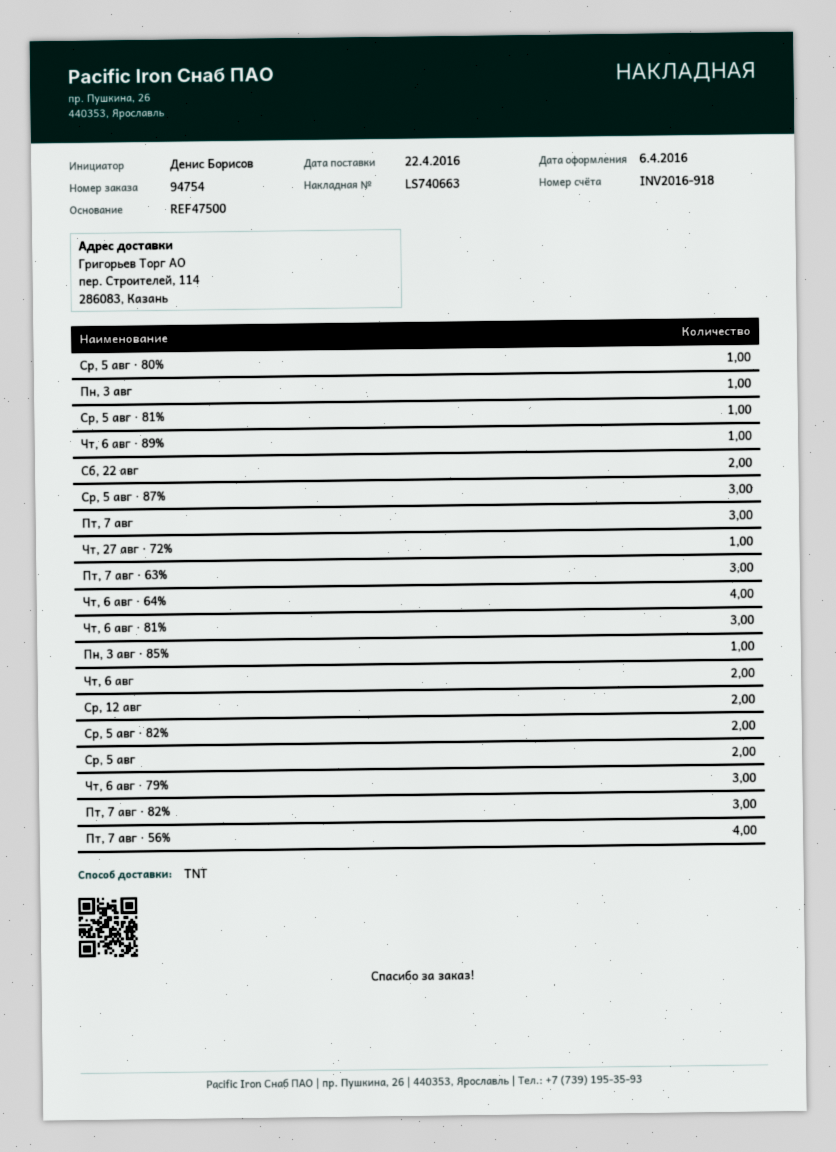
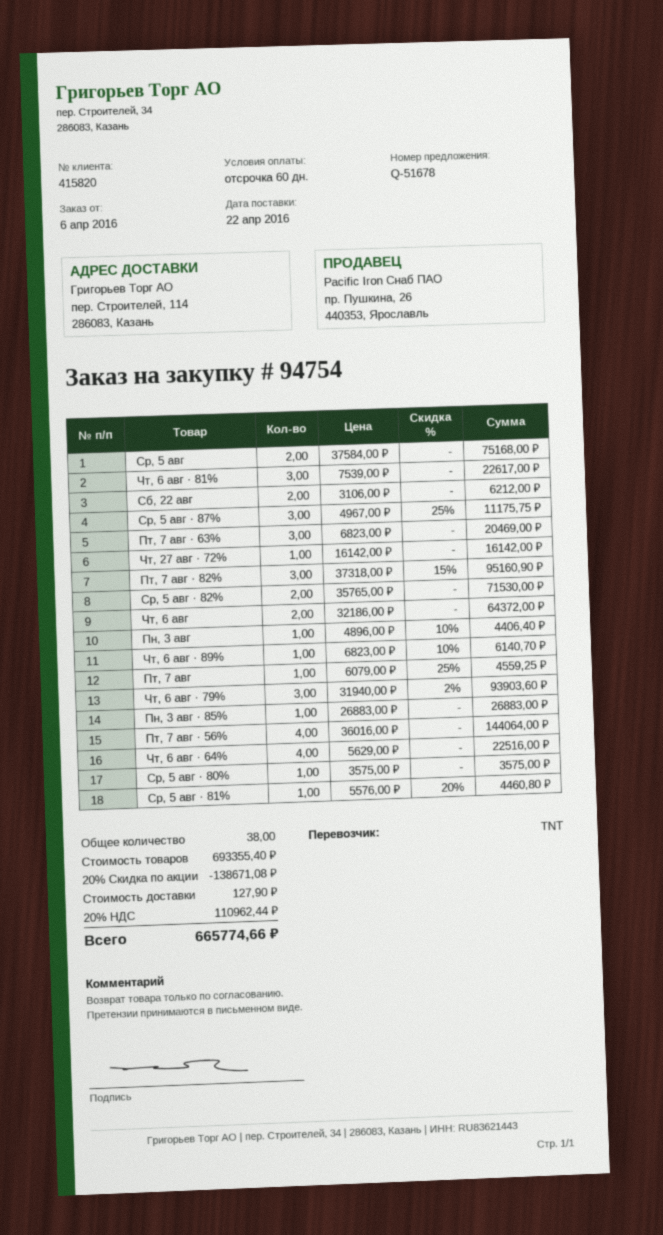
Пт, 7 авг: 3 -> 1
Ср, 12 авг: 2 -> none

